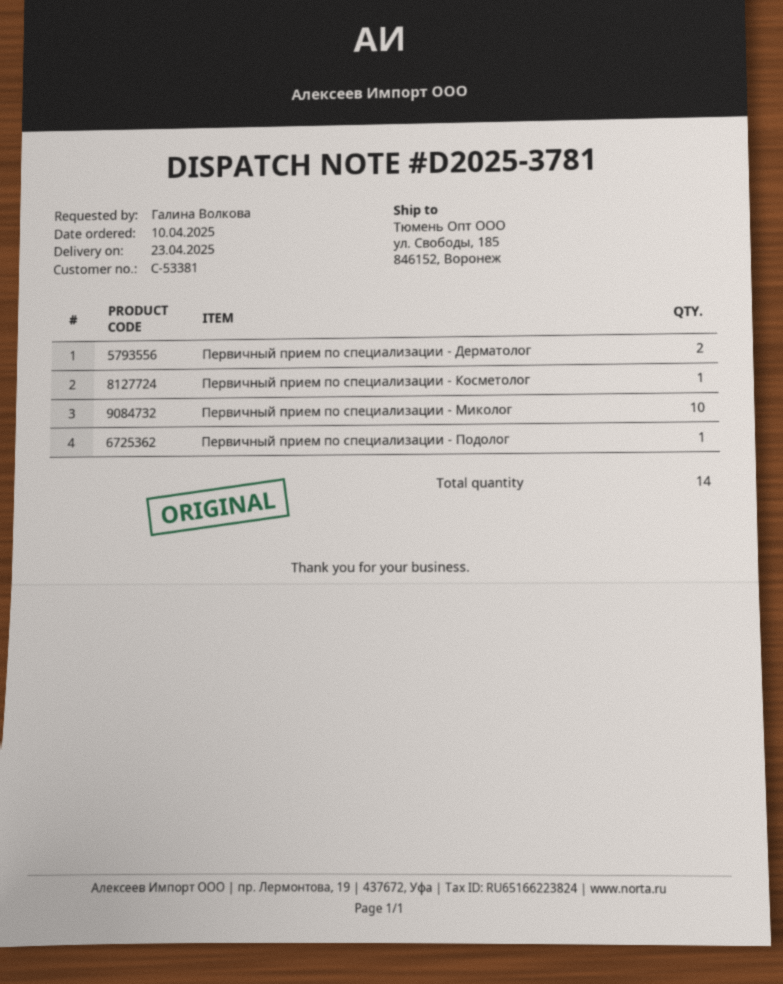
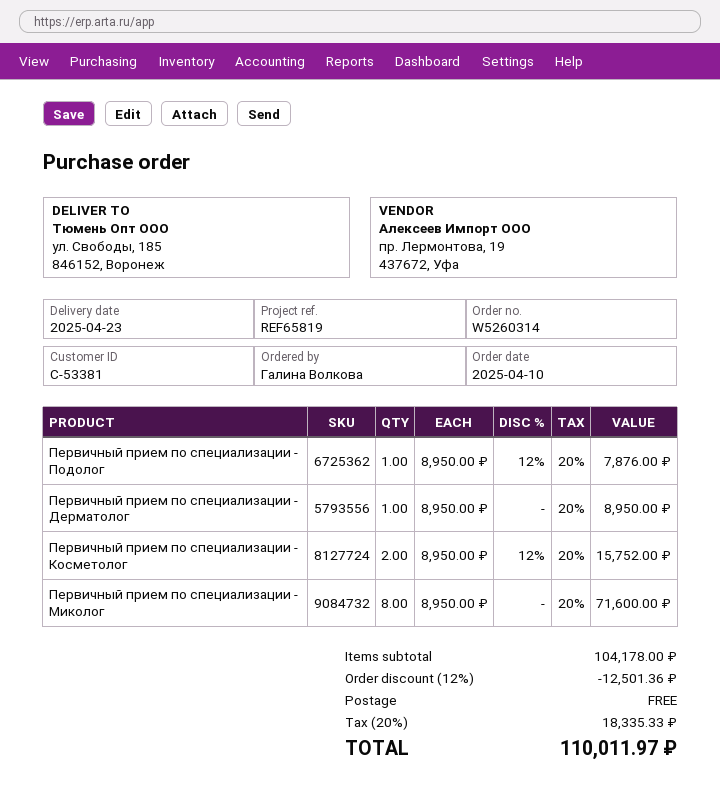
Первичный прием по специализации - Дерматолог: 2 -> 1
Первичный прием по специализации - Косметолог: 1 -> 2
Первичный прием по специализации - Миколог: 10 -> 8

